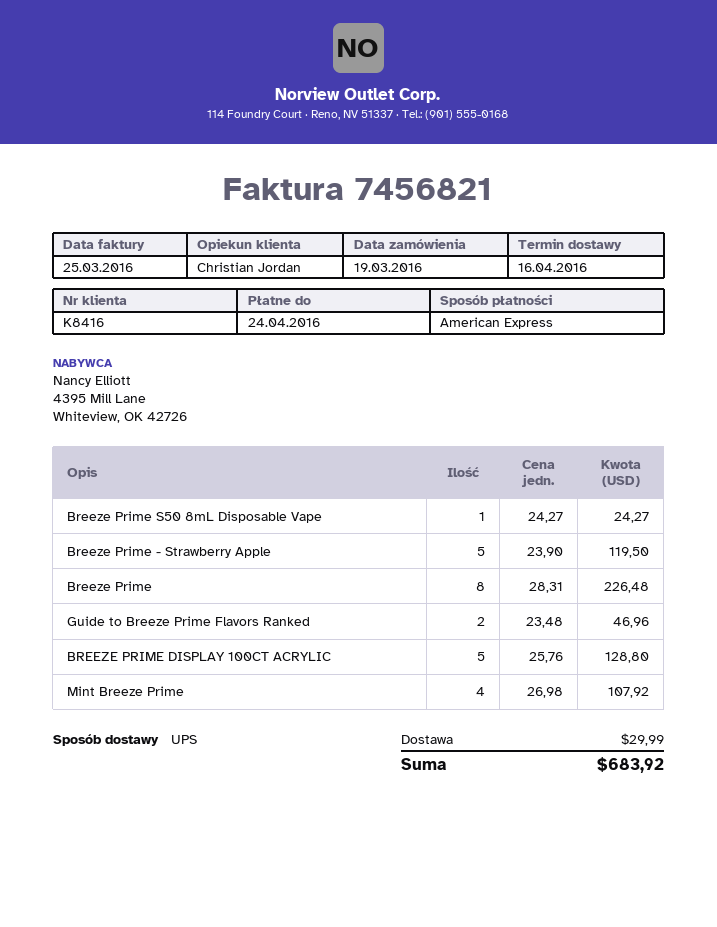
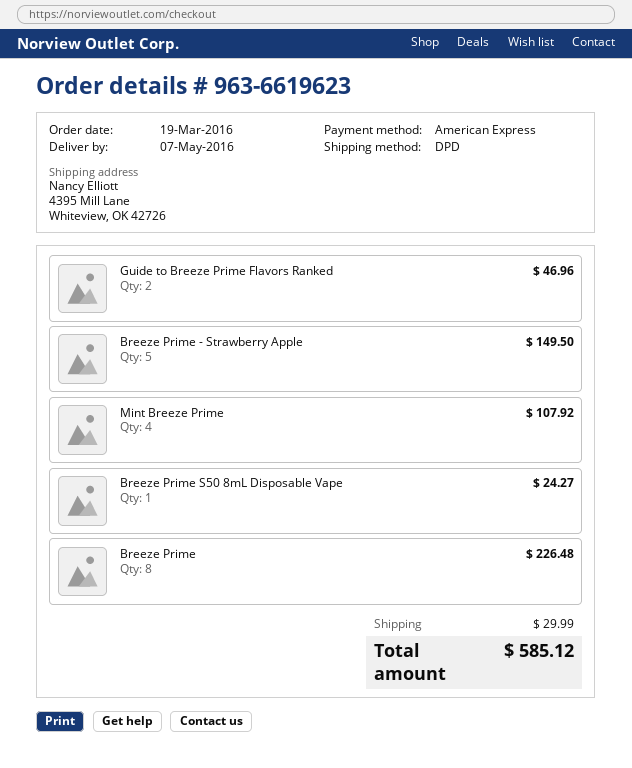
delivery date: 2016-04-16 -> 2016-05-07
shipping method: UPS -> DPD
Breeze Prime - Strawberry Apple: 5 for 119.50 -> 5 for 149.50
BREEZE PRIME DISPLAY 100CT ACRYLIC: 5 for 128.80 -> none
total: 683.92 -> 585.12

